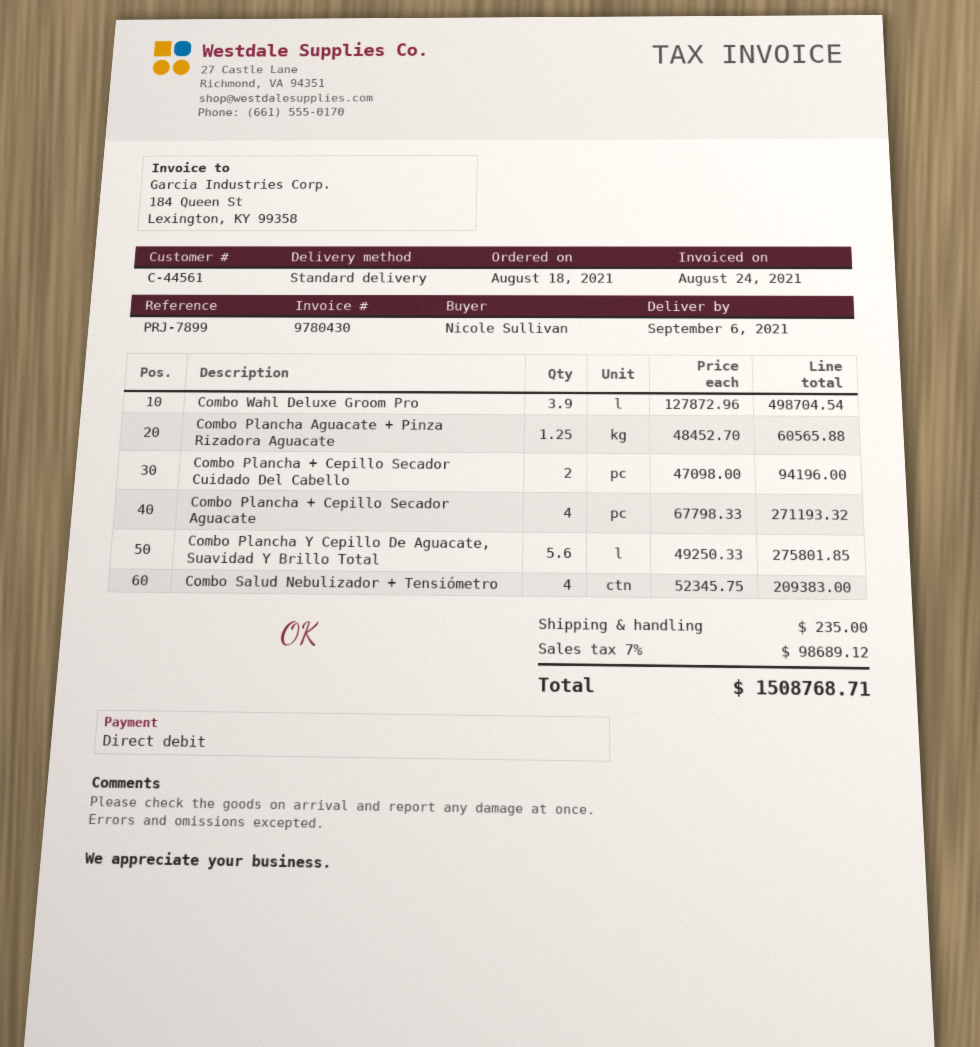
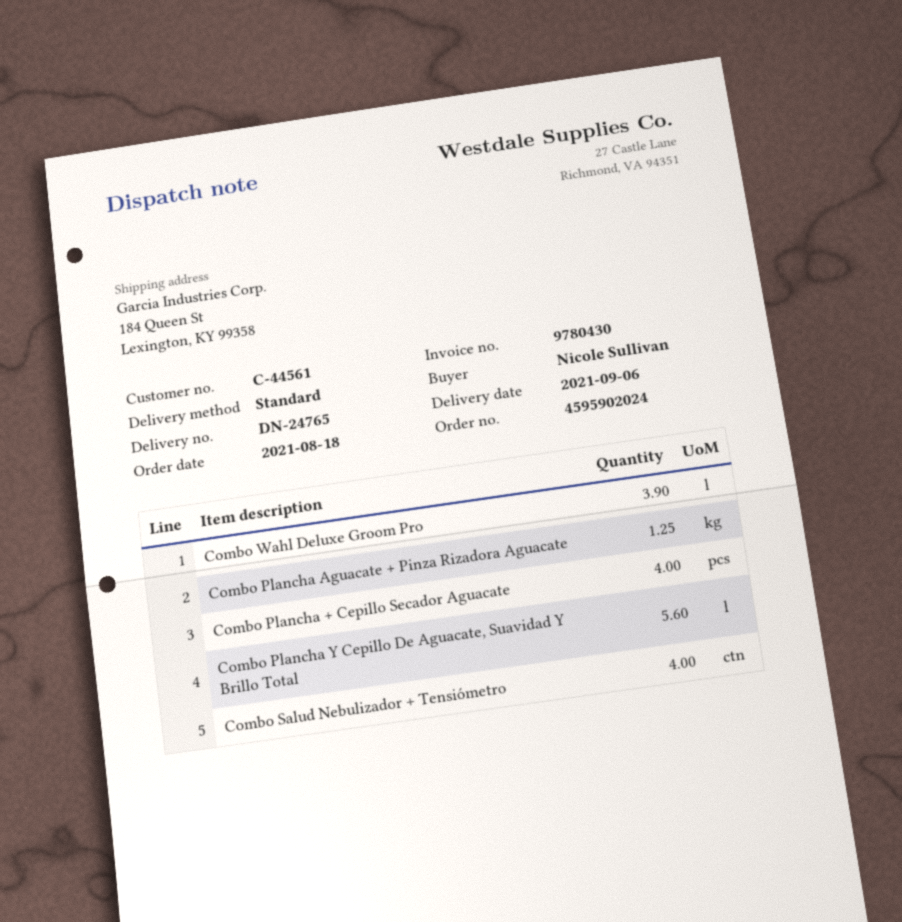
Combo Plancha + Cepillo Secador Cuidado Del Cabello: 2 -> none

